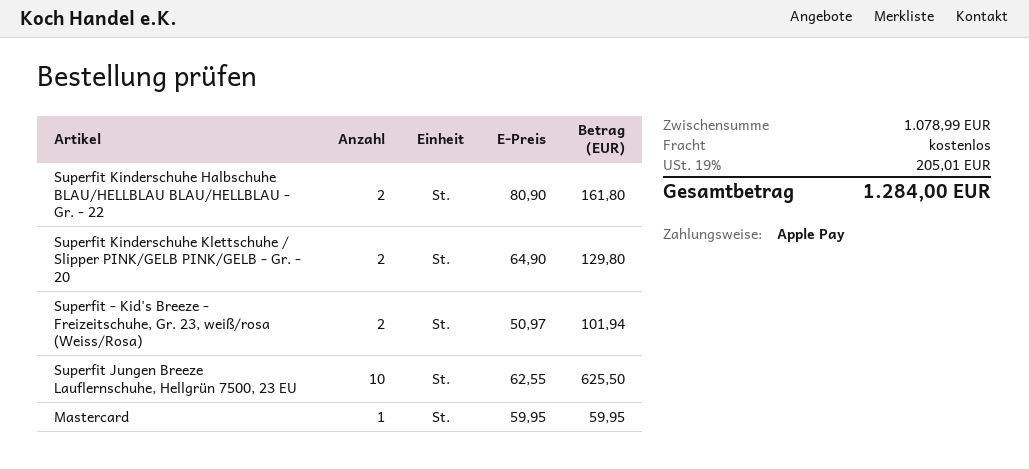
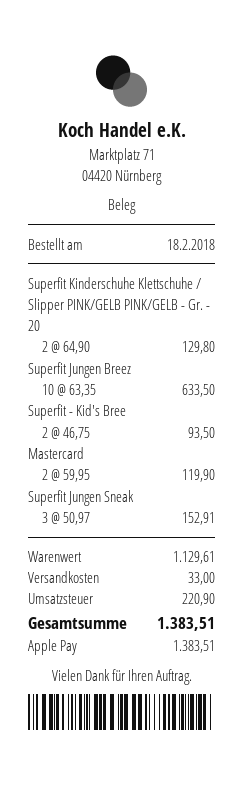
Superfit Kinderschuhe Halbschuhe BLAU/HELLBLAU BLAU/HELLBLAU - Gr. - 22: 2 x 80.90 = 161.80 -> none
Superfit - Kid's Breeze - Freizeitschuhe, Gr. 23, weiß/rosa (Weiss/Rosa): 2 x 50.97 = 101.94 -> 2 x 46.75 = 93.50
Superfit Jungen Breeze Lauflernschuhe, Hellgrün 7500, 23 EU: 10 x 62.55 = 625.50 -> 10 x 63.35 = 633.50
Mastercard: 1 x 59.95 = 59.95 -> 2 x 59.95 = 119.90
Superfit Jungen Sneak: none -> 3 x 50.97 = 152.91
subtotal: 1078.99 -> 1129.61
shipping: 0.00 -> 33.00
tax: 205.01 -> 220.90
total: 1284.00 -> 1383.51

